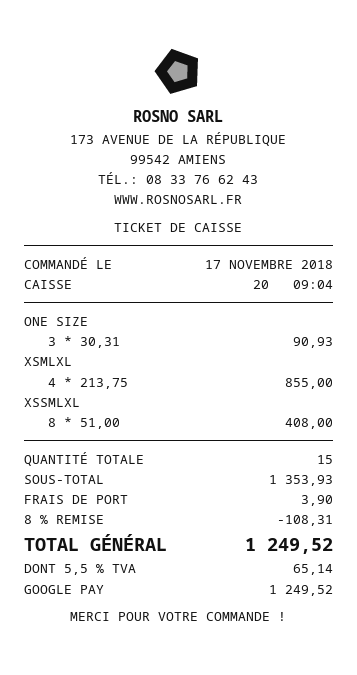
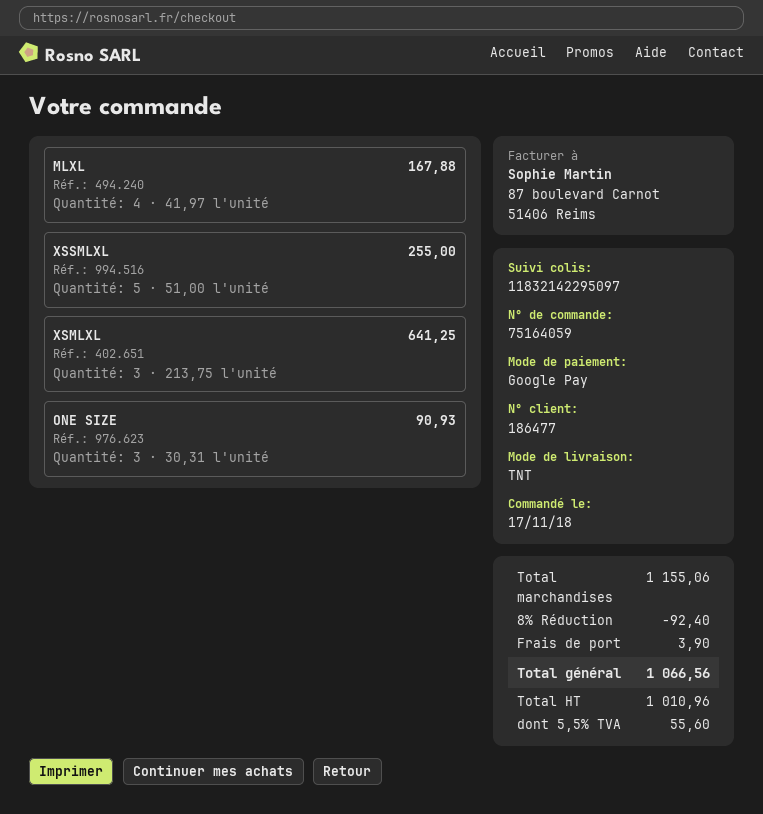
XSMLXL: 4 x 213.75 = 855.00 -> 3 x 213.75 = 641.25
XSSMLXL: 8 x 51.00 = 408.00 -> 5 x 51.00 = 255.00
MLXL: none -> 4 x 41.97 = 167.88
subtotal: 1353.93 -> 1155.06
discount: 8% = 108.31 -> 8% = 92.40
tax: 5.5% = 65.14 -> 5.5% = 55.60
total: 1249.52 -> 1066.56

